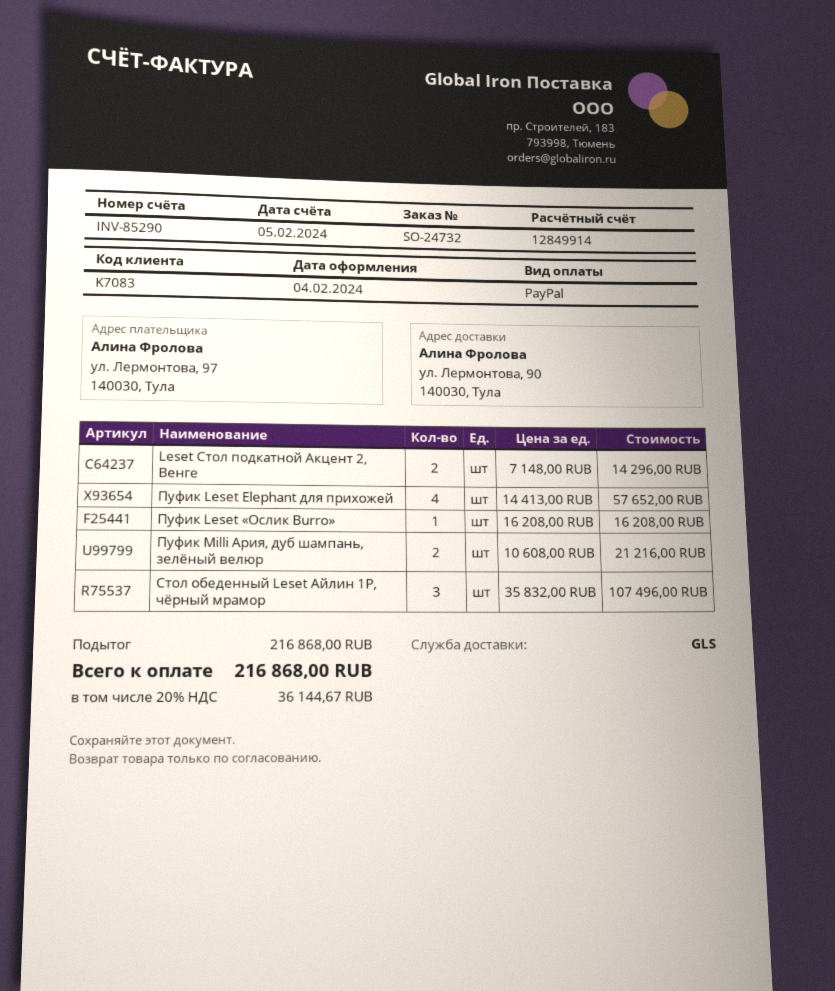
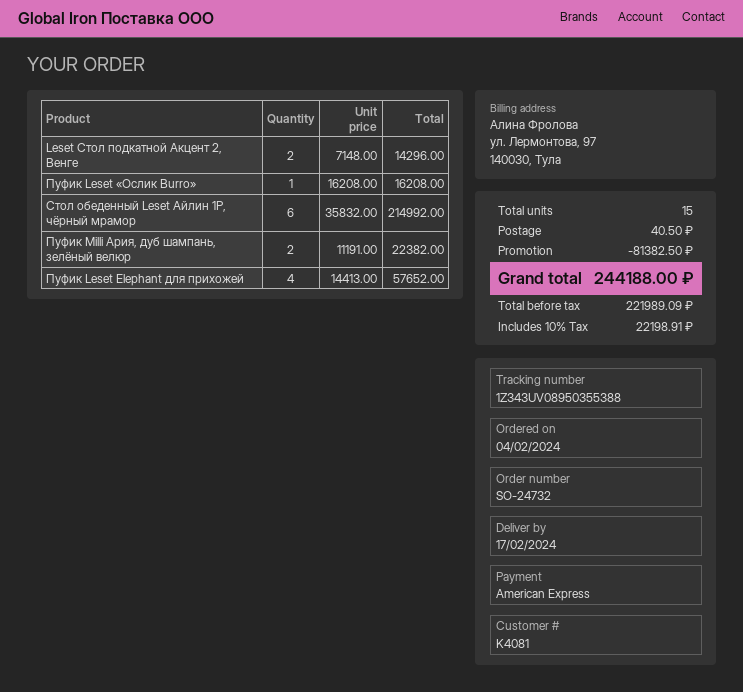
customer number: K7083 -> K4081
payment method: PayPal -> American Express
Пуфик Milli Ария, дуб шампань, зелёный велюр: 2 x 10608.00 = 21216.00 -> 2 x 11191.00 = 22382.00
Стол обеденный Leset Айлин 1Р, чёрный мрамор: 3 x 35832.00 = 107496.00 -> 6 x 35832.00 = 214992.00
discount: none -> 81382.50
shipping: none -> 40.50
tax: 20% = 36144.67 -> 10% = 22198.91
total: 216868.00 -> 244188.00

